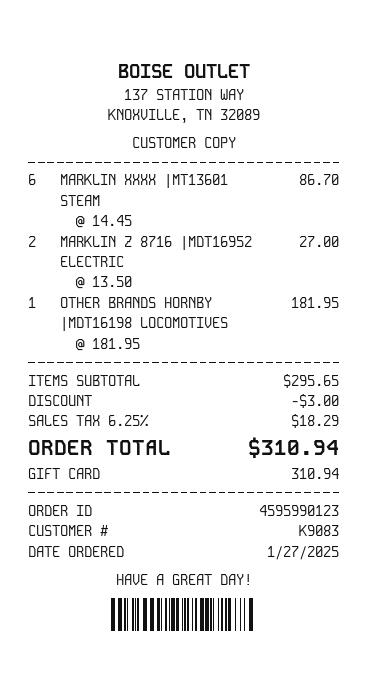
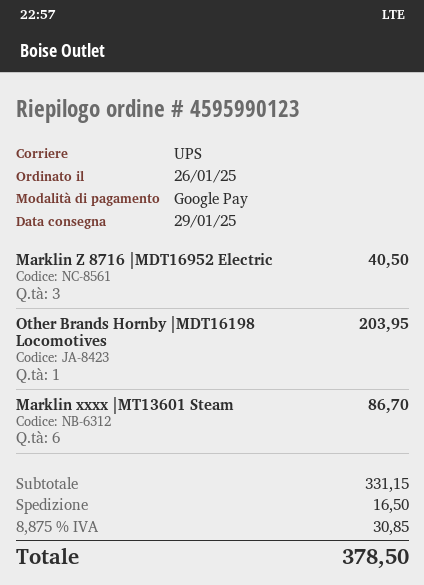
order date: 2025-01-27 -> 2025-01-26
payment method: gift card -> Google Pay
MARKLIN Z 8716 |MDT16952 ELECTRIC: 2 for 27.00 -> 3 for 40.50
OTHER BRANDS HORNBY |MDT16198 LOCOMOTIVES: 1 for 181.95 -> 1 for 203.95
subtotal: 295.65 -> 331.15
discount: 3.00 -> none
shipping: none -> 16.50
tax: 6.25% = 18.29 -> 8.875% = 30.85
total: 310.94 -> 378.50

